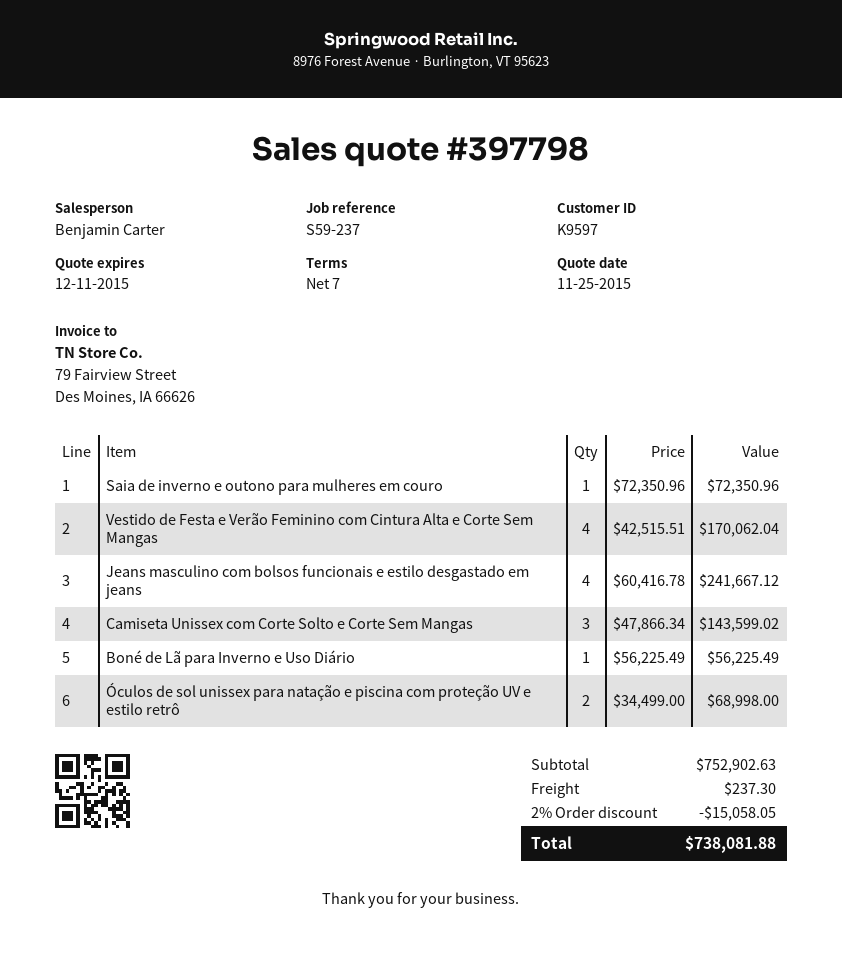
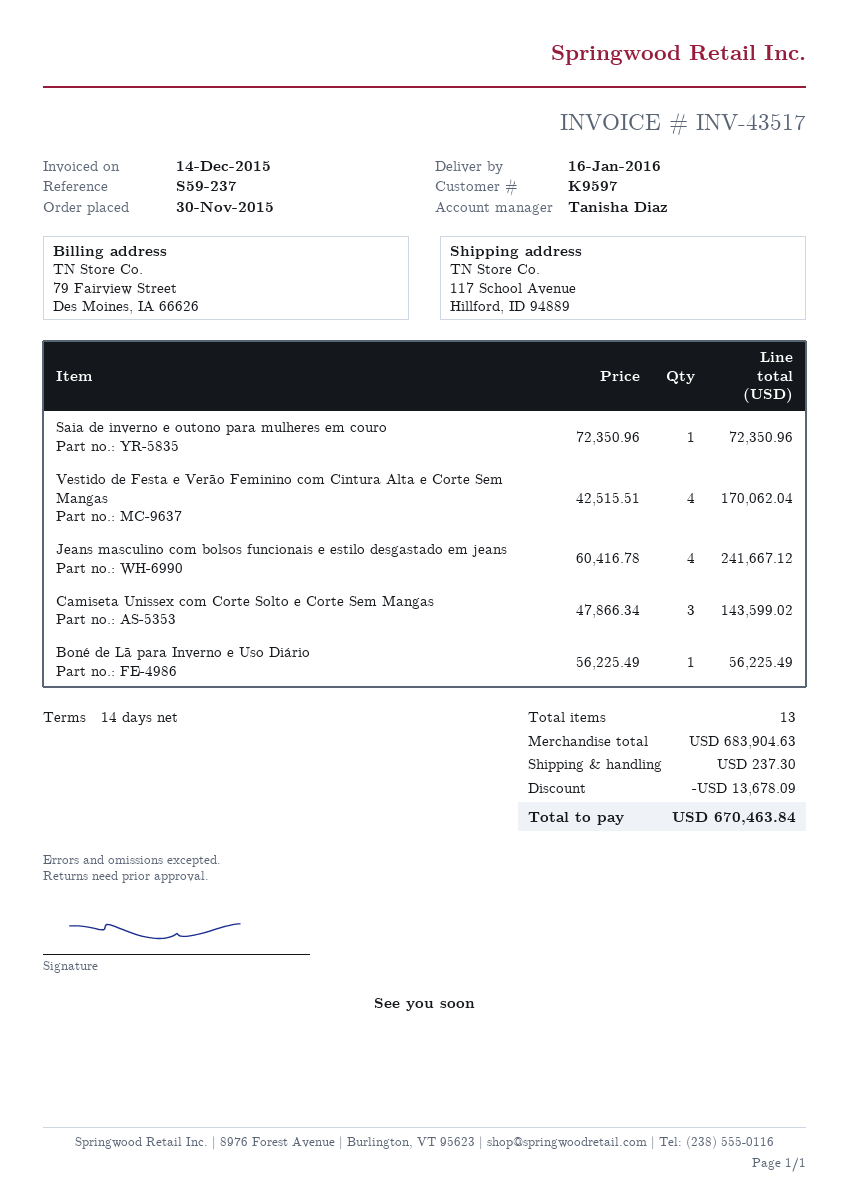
payment terms: 7 days -> 14 days
sales rep: Benjamin Carter -> Tanisha Diaz
Óculos de sol unissex para natação e piscina com proteção UV e estilo retrô: 2 x 34499.00 = 68998.00 -> none
subtotal: 752902.63 -> 683904.63
discount: 15058.05 -> 13678.09
total: 738081.88 -> 670463.84

